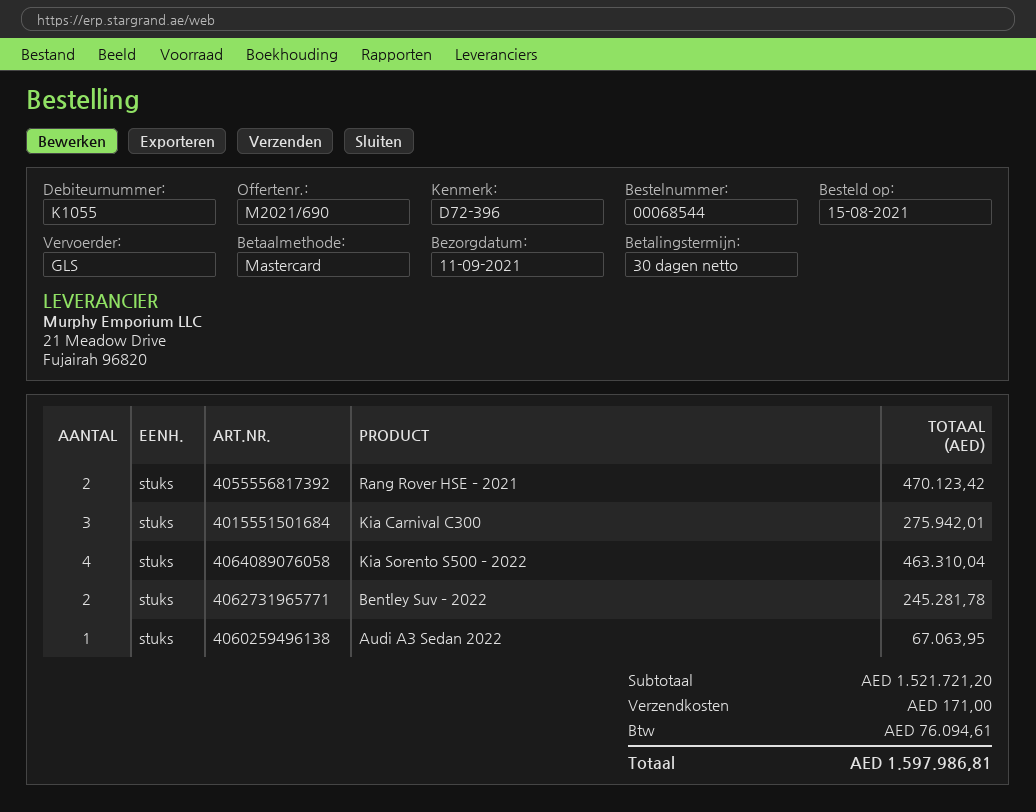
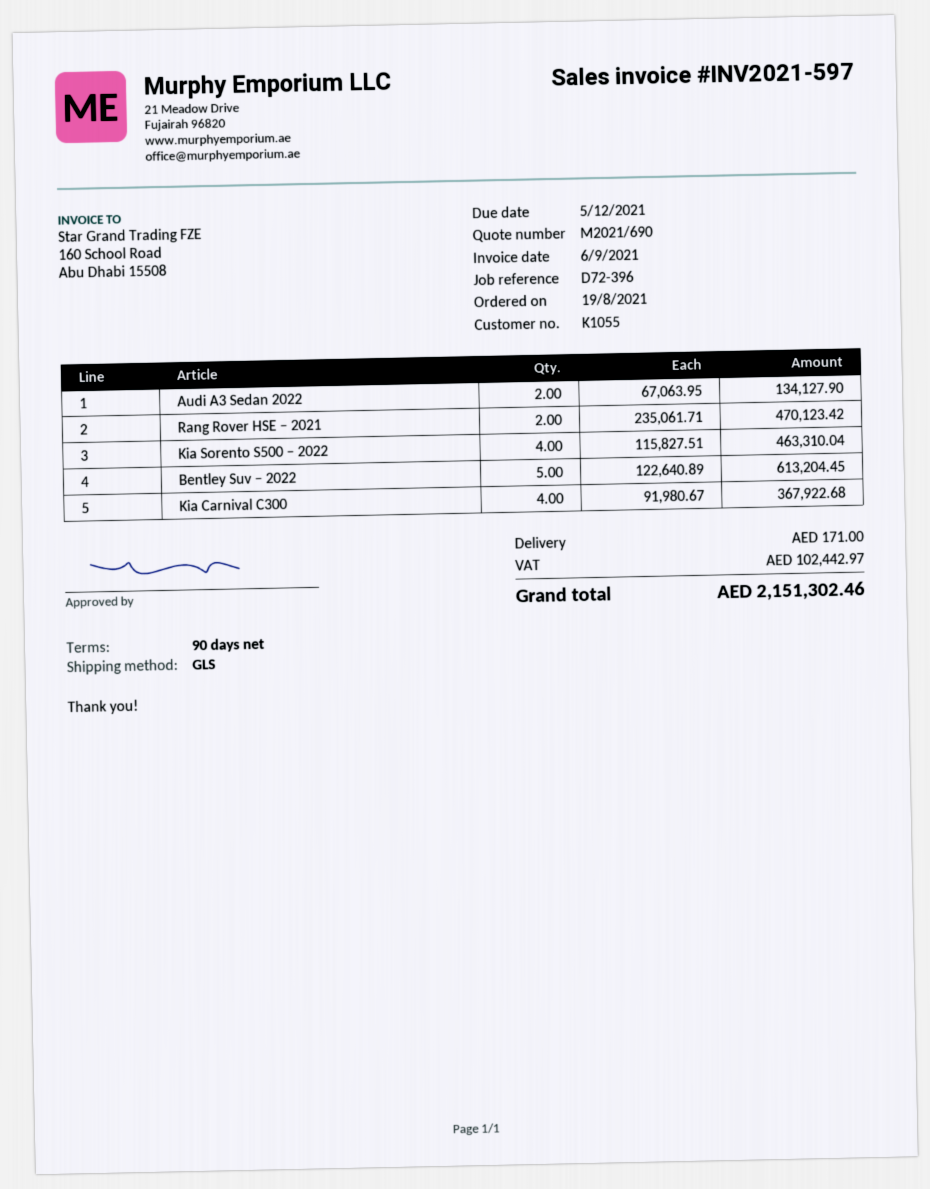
order date: 2021-08-15 -> 2021-08-19
payment terms: 30 days -> 90 days
Kia Carnival C300: 3 for 275942.01 -> 4 for 367922.68
Bentley Suv – 2022: 2 for 245281.78 -> 5 for 613204.45
Audi A3 Sedan 2022: 1 for 67063.95 -> 2 for 134127.90
tax: 76094.61 -> 102442.97
total: 1597986.81 -> 2151302.46

